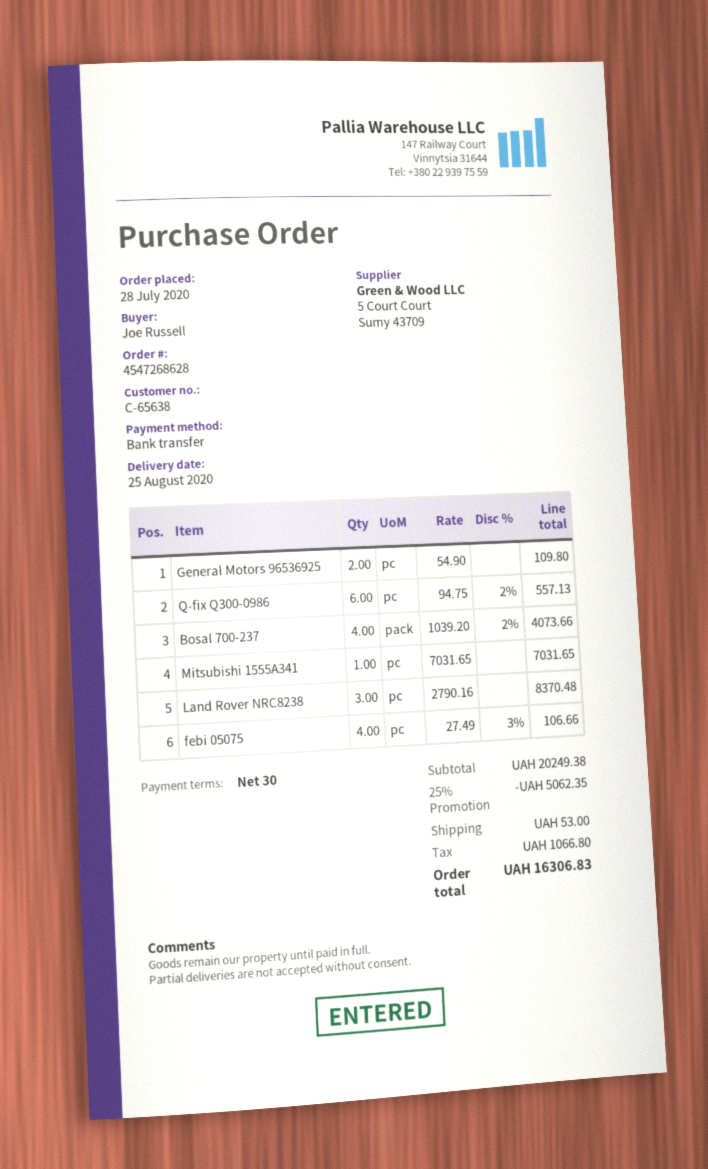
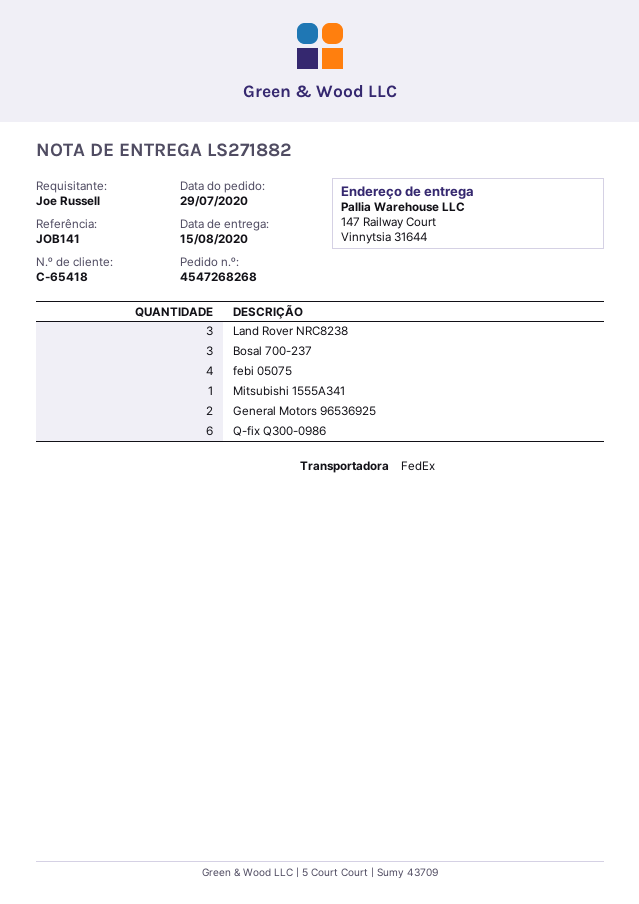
order number: 4547268628 -> 4547268268
order date: 2020-07-28 -> 2020-07-29
delivery date: 2020-08-25 -> 2020-08-15
customer number: C-65638 -> C-65418
Bosal 700-237: 4 -> 3

